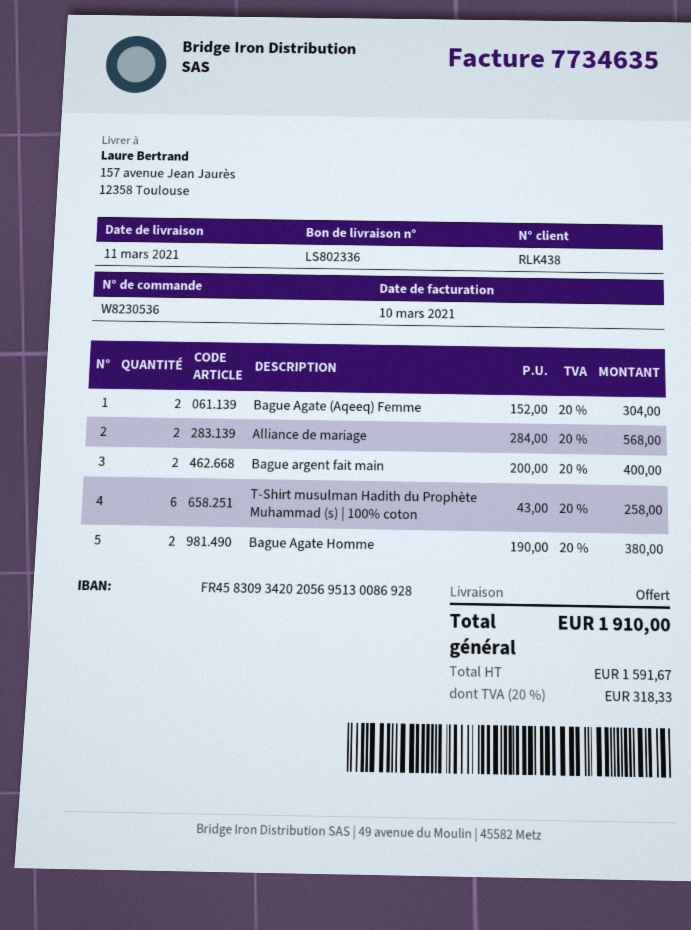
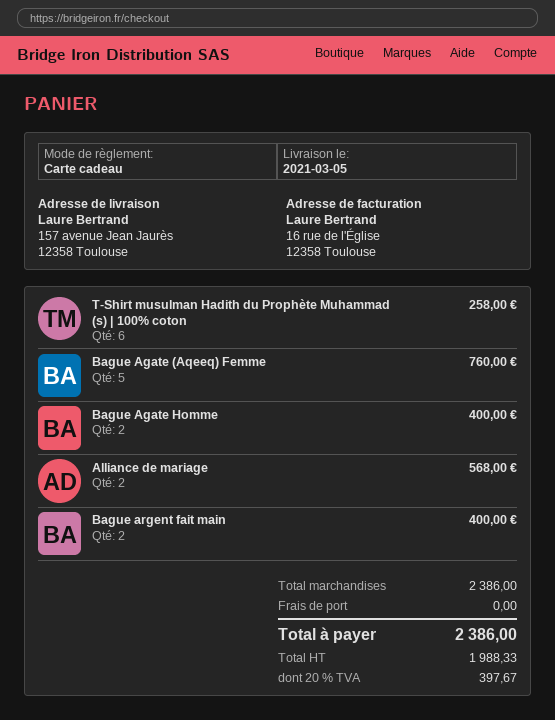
delivery date: 2021-03-11 -> 2021-03-05
Bague Agate (Aqeeq) Femme: 2 for 304.00 -> 5 for 760.00
Bague Agate Homme: 2 for 380.00 -> 2 for 400.00
net: 1591.67 -> 1988.33
tax: 20% = 318.33 -> 20% = 397.67
total: 1910.00 -> 2386.00

